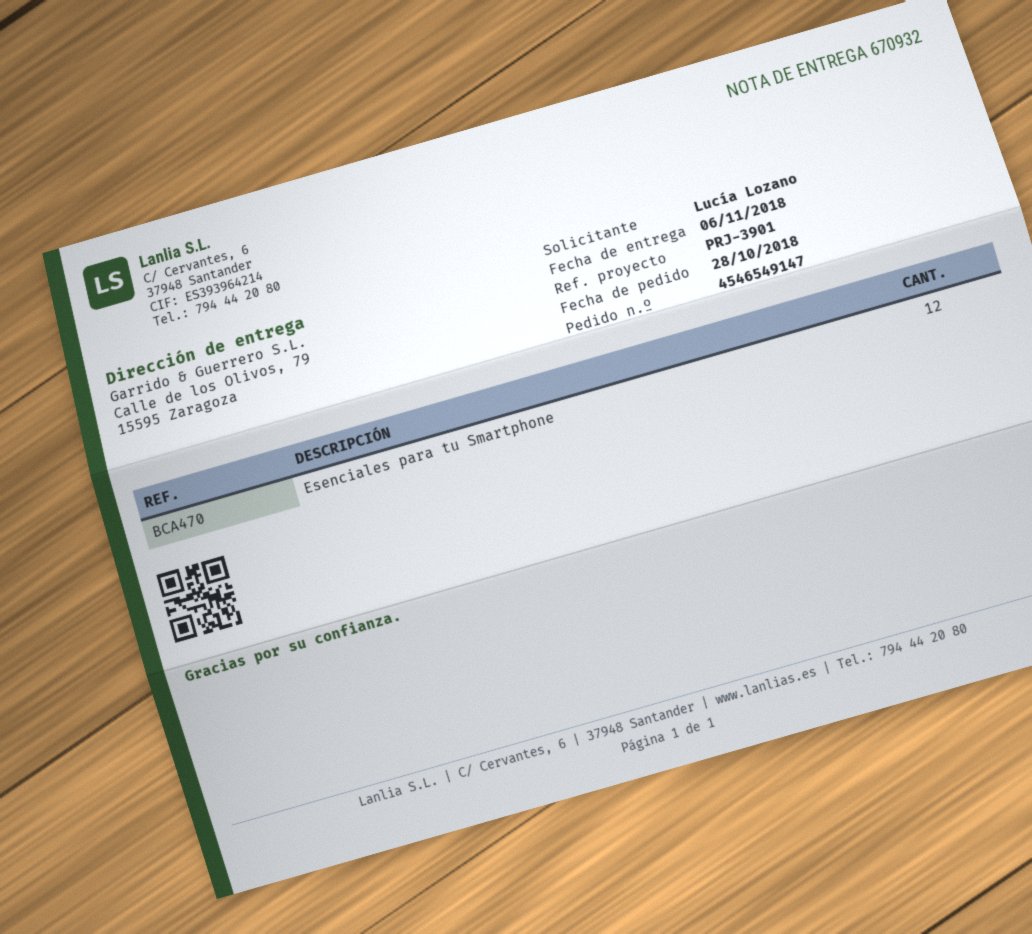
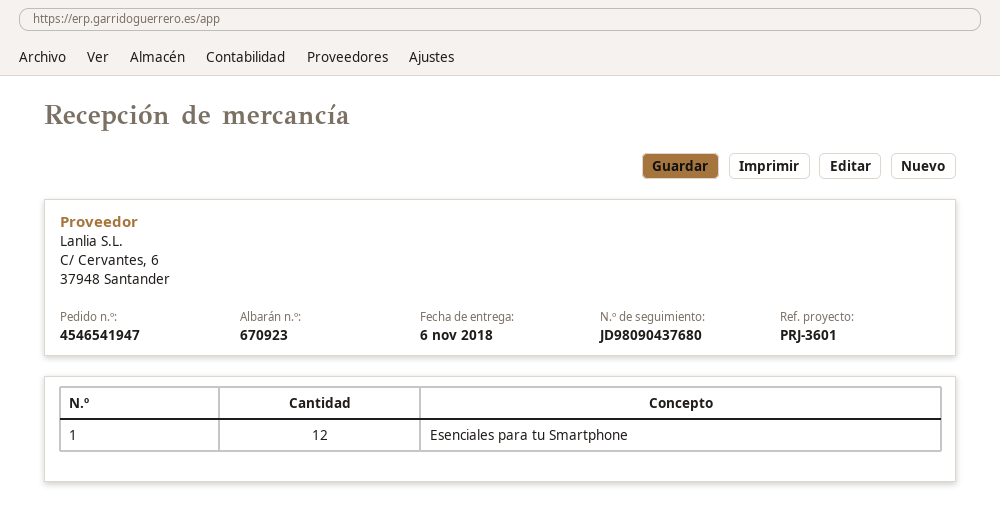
order number: 4546549147 -> 4546541947
delivery note number: 670932 -> 670923
reference: PRJ-3901 -> PRJ-3601

